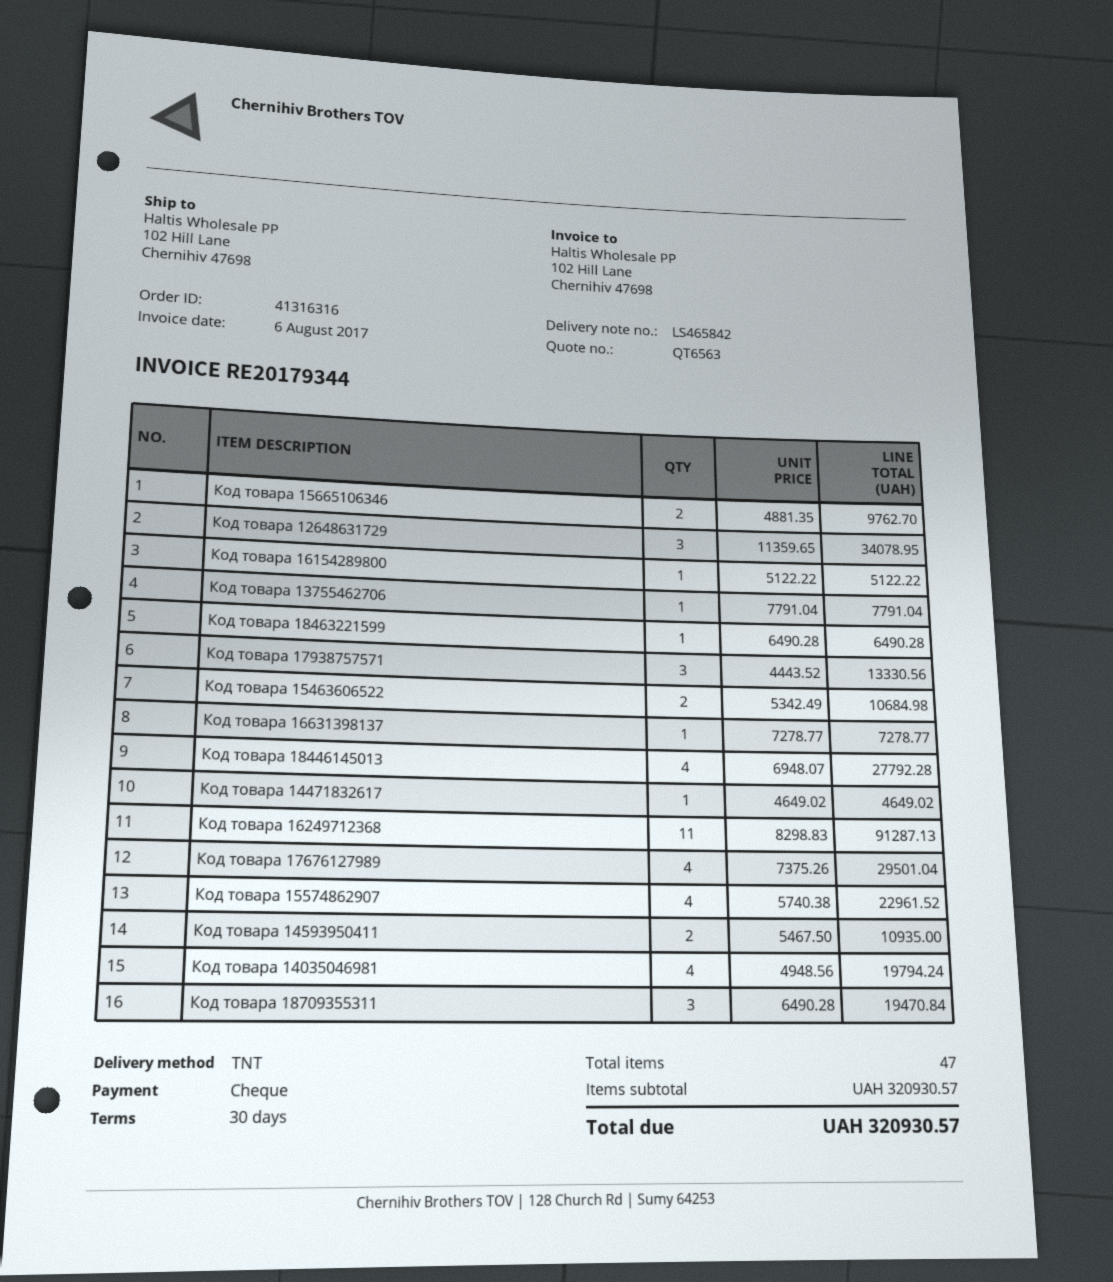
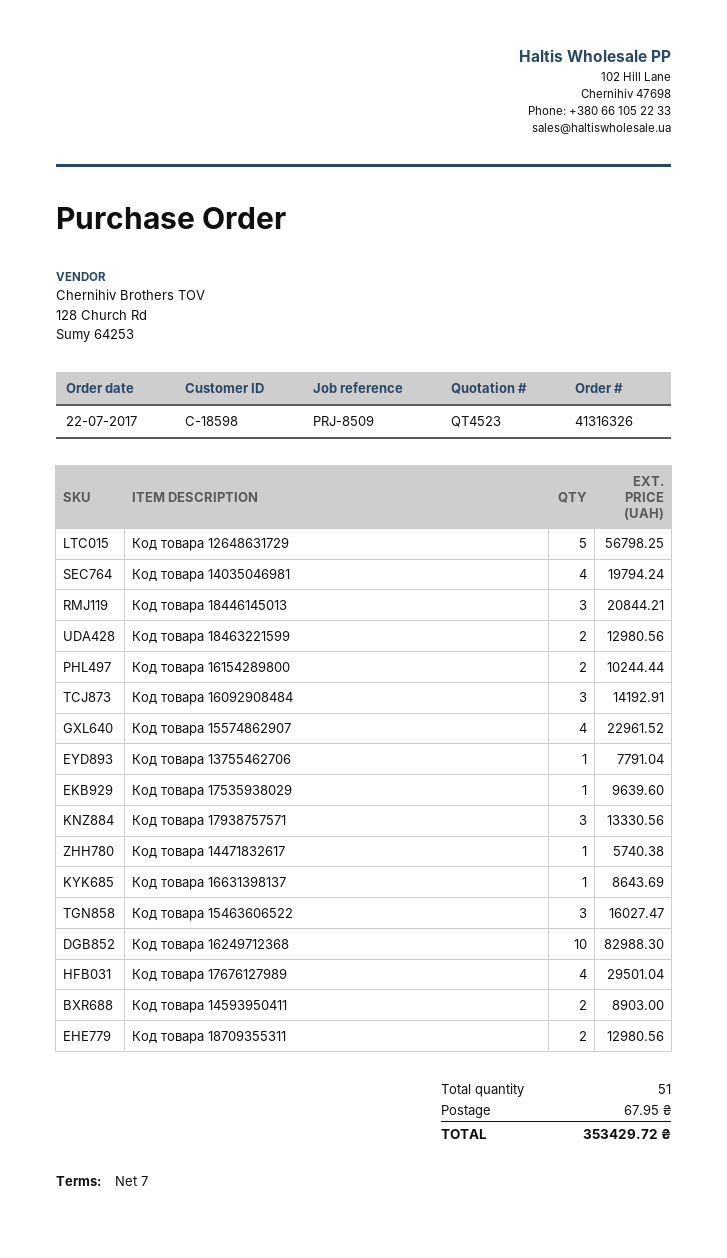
quote number: QT6563 -> QT4523
order number: 41316316 -> 41316326
payment terms: 30 days -> 7 days
Код товара 15665106346: 2 for 9762.70 -> none
Код товара 12648631729: 3 for 34078.95 -> 5 for 56798.25
Код товара 16154289800: 1 for 5122.22 -> 2 for 10244.44
Код товара 18463221599: 1 for 6490.28 -> 2 for 12980.56
Код товара 15463606522: 2 for 10684.98 -> 3 for 16027.47
Код товара 16631398137: 1 for 7278.77 -> 1 for 8643.69
Код товара 18446145013: 4 for 27792.28 -> 3 for 20844.21
Код товара 14471832617: 1 for 4649.02 -> 1 for 5740.38
Код товара 16249712368: 11 for 91287.13 -> 10 for 82988.30
Код товара 14593950411: 2 for 10935.00 -> 2 for 8903.00
Код товара 18709355311: 3 for 19470.84 -> 2 for 12980.56
Код товара 16092908484: none -> 3 for 14192.91
Код товара 17535938029: none -> 1 for 9639.60
total quantity: 47 -> 51
shipping: none -> 67.95
total: 320930.57 -> 353429.72

